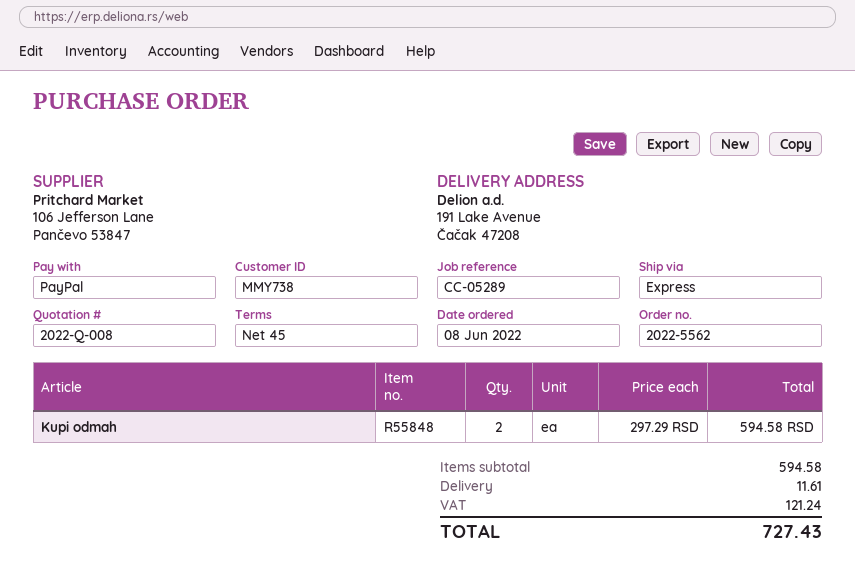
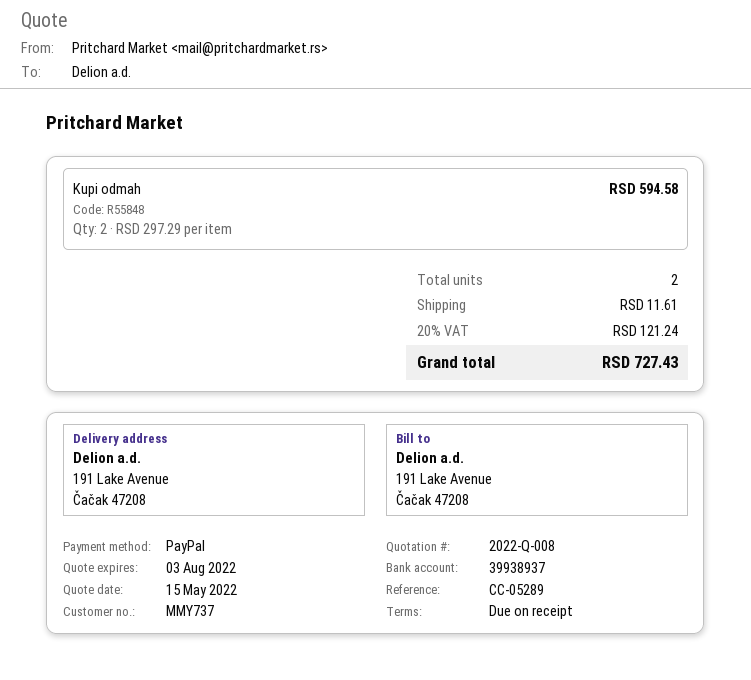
payment terms: 45 days -> on receipt
customer number: MMY738 -> MMY737

